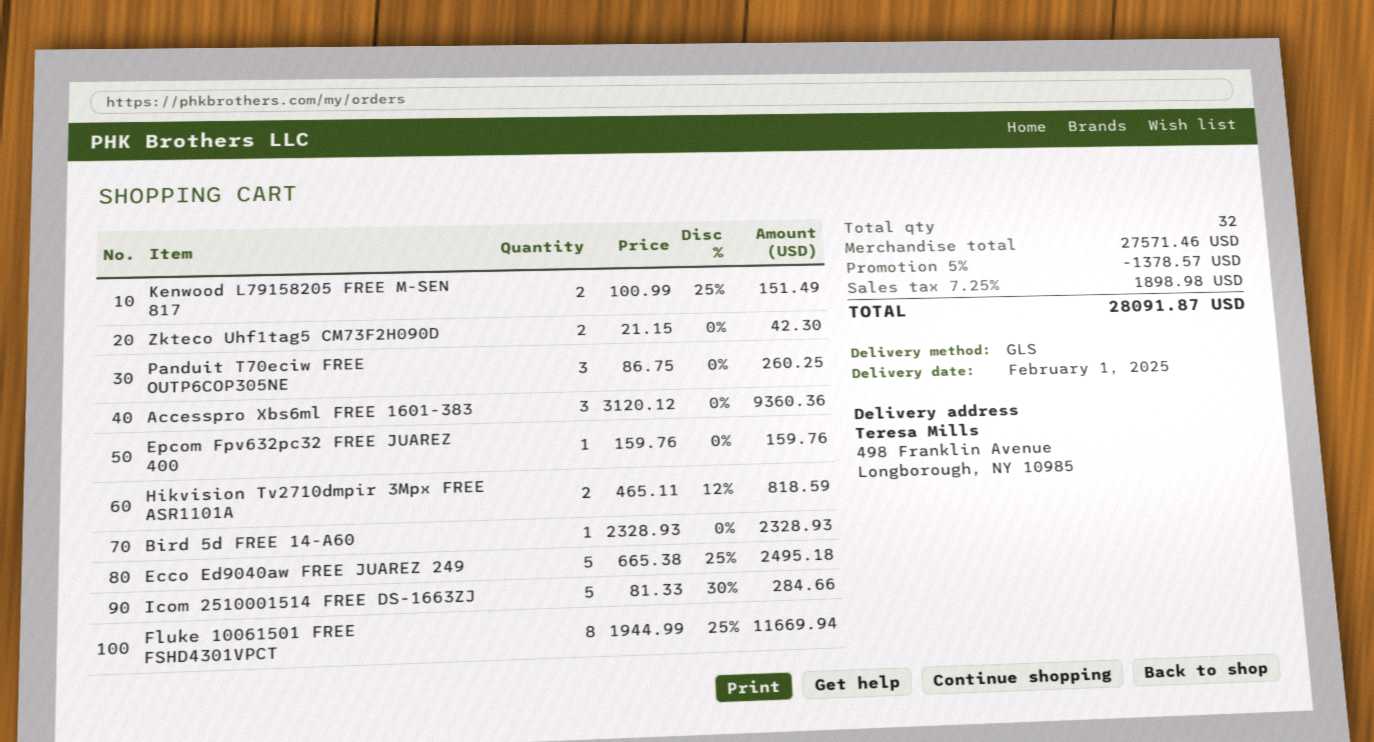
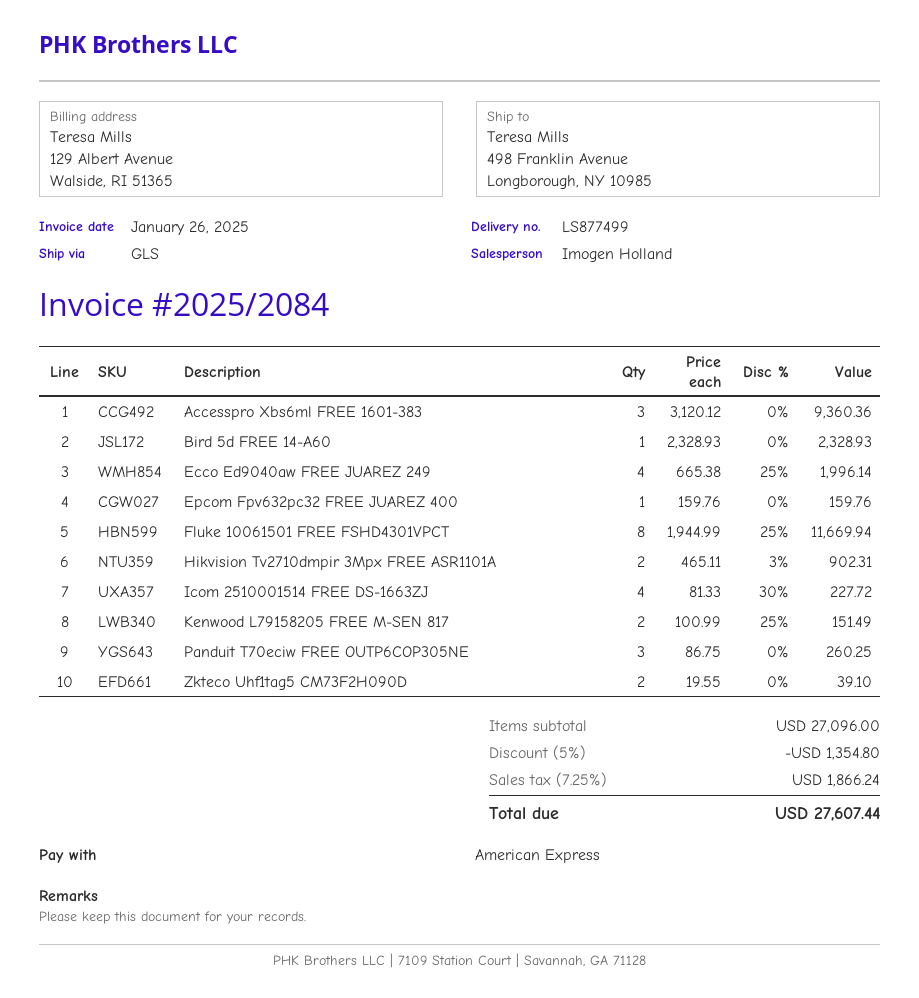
Zkteco Uhf1tag5 CM73F2H090D: 2 x 21.15 = 42.30 -> 2 x 19.55 = 39.10
Hikvision Tv2710dmpir 3Mpx FREE ASR1101A: 2 x 465.11 - 12% = 818.59 -> 2 x 465.11 - 3% = 902.31
Ecco Ed9040aw FREE JUAREZ 249: 5 x 665.38 - 25% = 2495.18 -> 4 x 665.38 - 25% = 1996.14
Icom 2510001514 FREE DS-1663ZJ: 5 x 81.33 - 30% = 284.66 -> 4 x 81.33 - 30% = 227.72
subtotal: 27571.46 -> 27096.00
discount: 5% = 1378.57 -> 5% = 1354.80
tax: 7.25% = 1898.98 -> 7.25% = 1866.24
total: 28091.87 -> 27607.44

